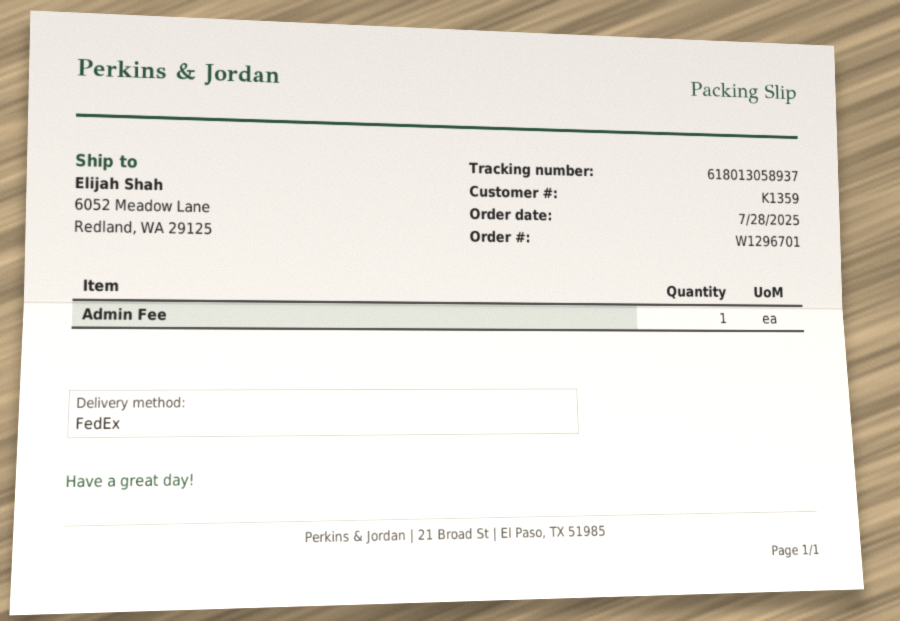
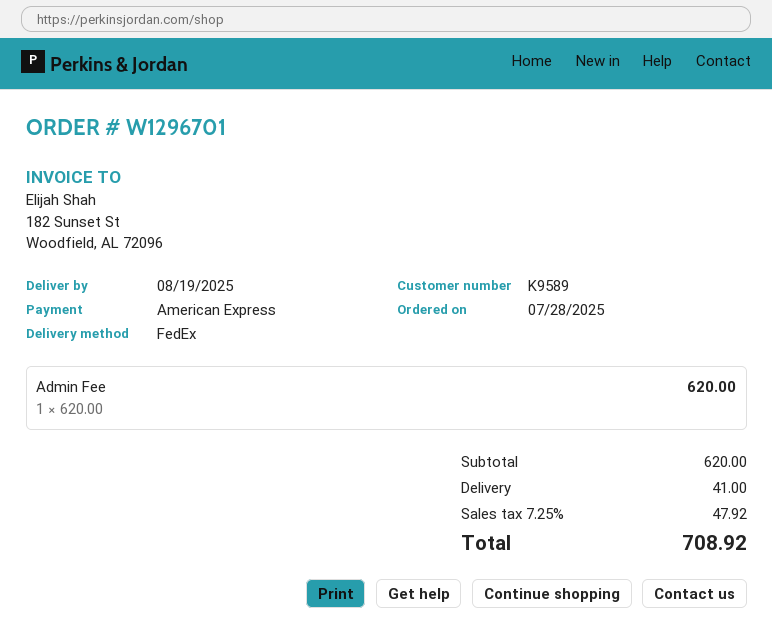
customer number: K1359 -> K9589

